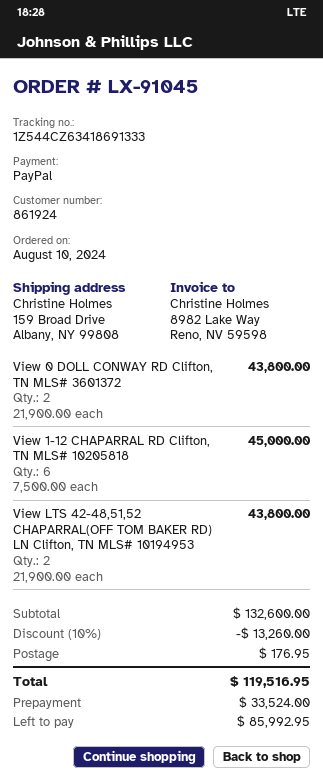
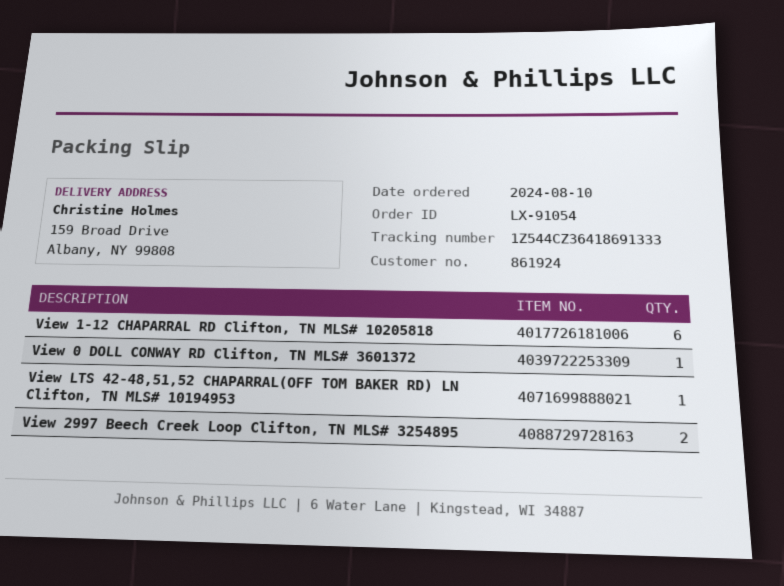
order number: LX-91045 -> LX-91054
tracking number: 1Z544CZ63418691333 -> 1Z544CZ36418691333
View 0 DOLL CONWAY RD Clifton, TN MLS# 3601372: 2 -> 1
View LTS 42-48,51,52 CHAPARRAL(OFF TOM BAKER RD) LN Clifton, TN MLS# 10194953: 2 -> 1
View 2997 Beech Creek Loop Clifton, TN MLS# 3254895: none -> 2

